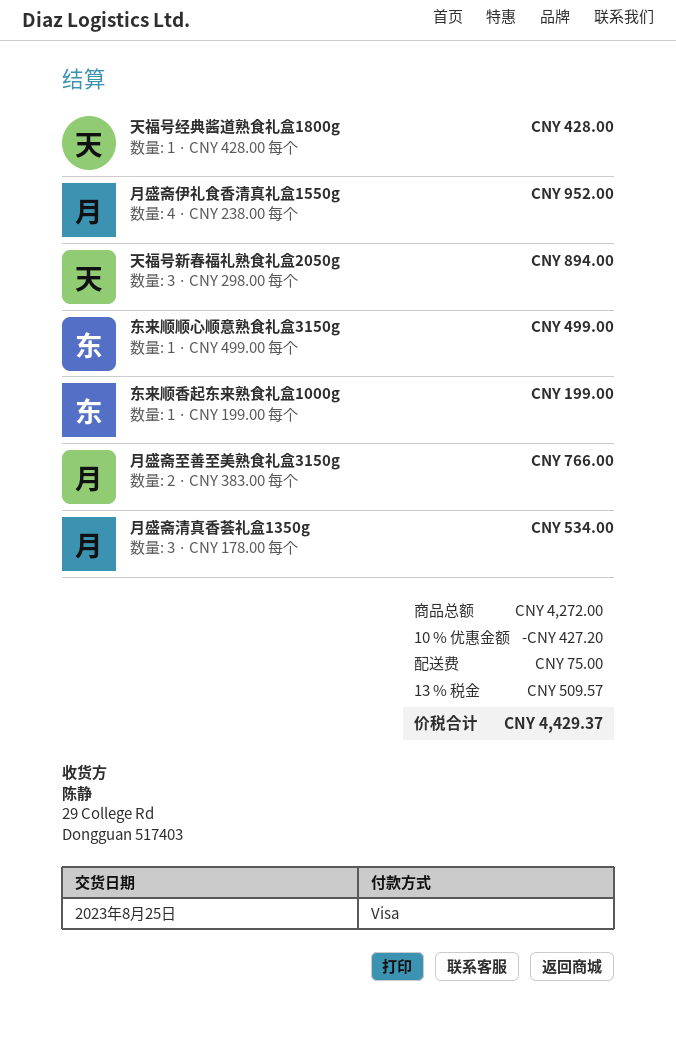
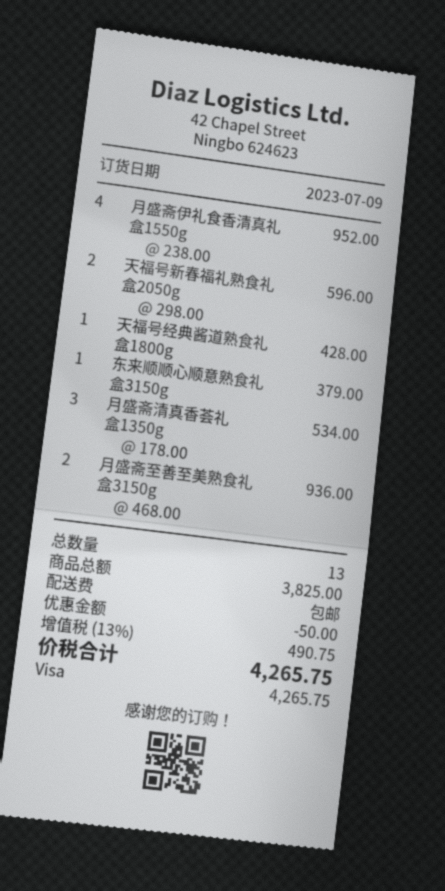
天福号新春福礼熟食礼盒2050g: 3 x 298.00 = 894.00 -> 2 x 298.00 = 596.00
东来顺顺心顺意熟食礼盒3150g: 1 x 499.00 = 499.00 -> 1 x 379.00 = 379.00
东来顺香起东来熟食礼盒1000g: 1 x 199.00 = 199.00 -> none
月盛斋至善至美熟食礼盒3150g: 2 x 383.00 = 766.00 -> 2 x 468.00 = 936.00
subtotal: 4272.00 -> 3825.00
discount: 427.20 -> 50.00
shipping: 75.00 -> 0.00
tax: 13% = 509.57 -> 13% = 490.75
total: 4429.37 -> 4265.75

